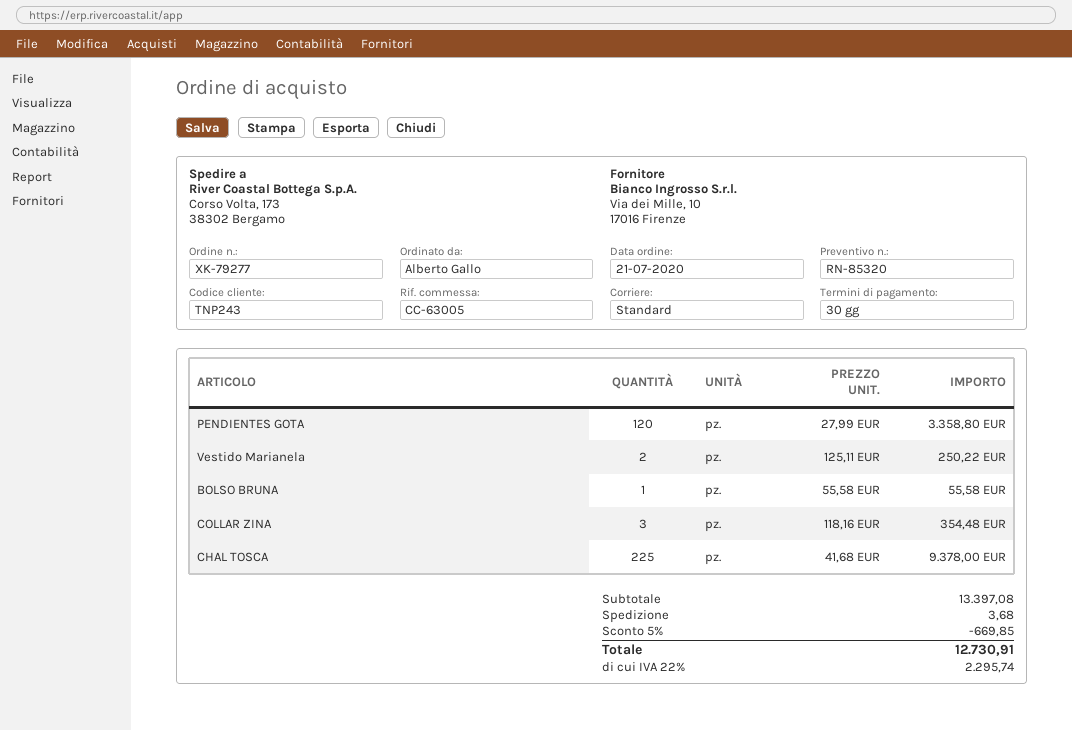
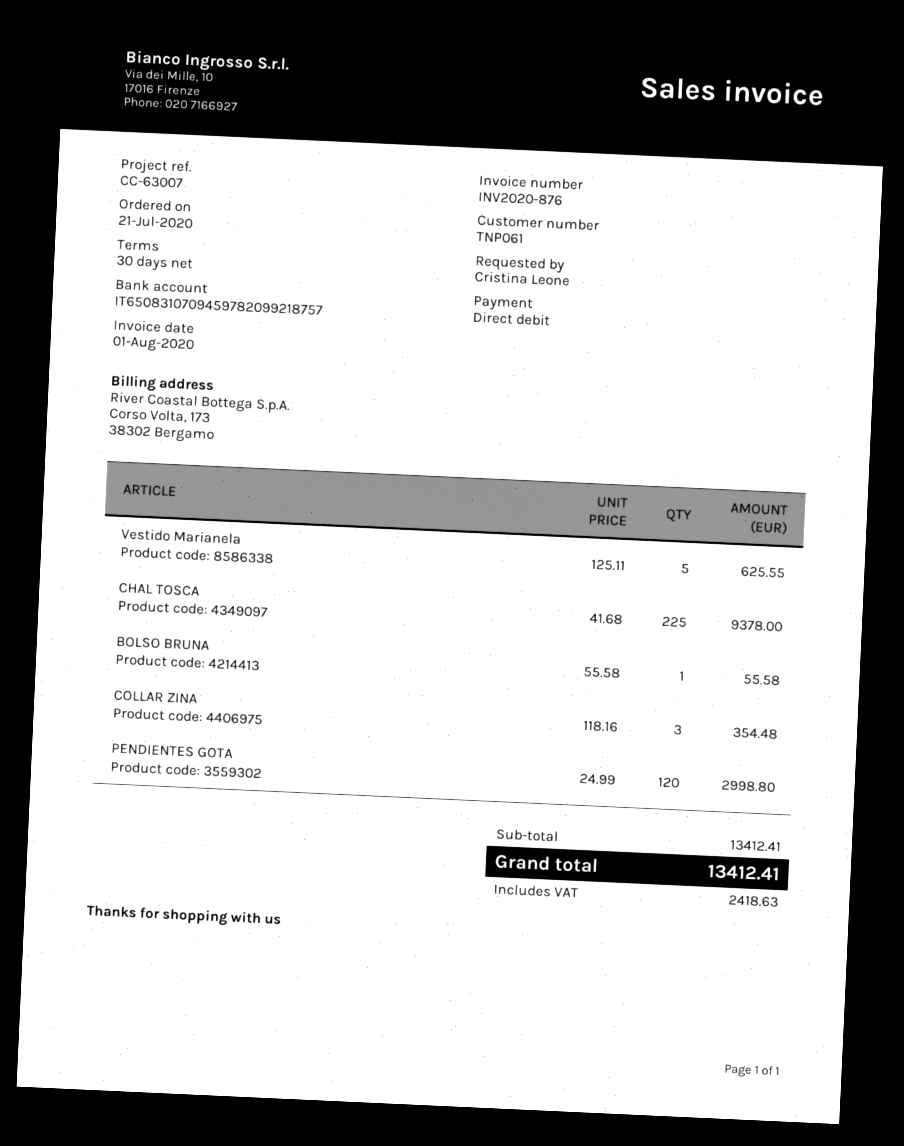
customer number: TNP243 -> TNP061
reference: CC-63005 -> CC-63007
ordered by: Alberto Gallo -> Cristina Leone
PENDIENTES GOTA: 120 x 27.99 = 3358.80 -> 120 x 24.99 = 2998.80
Vestido Marianela: 2 x 125.11 = 250.22 -> 5 x 125.11 = 625.55
subtotal: 13397.08 -> 13412.41
discount: 5% = 669.85 -> none
shipping: 3.68 -> none
tax: 2295.74 -> 2418.63
total: 12730.91 -> 13412.41

